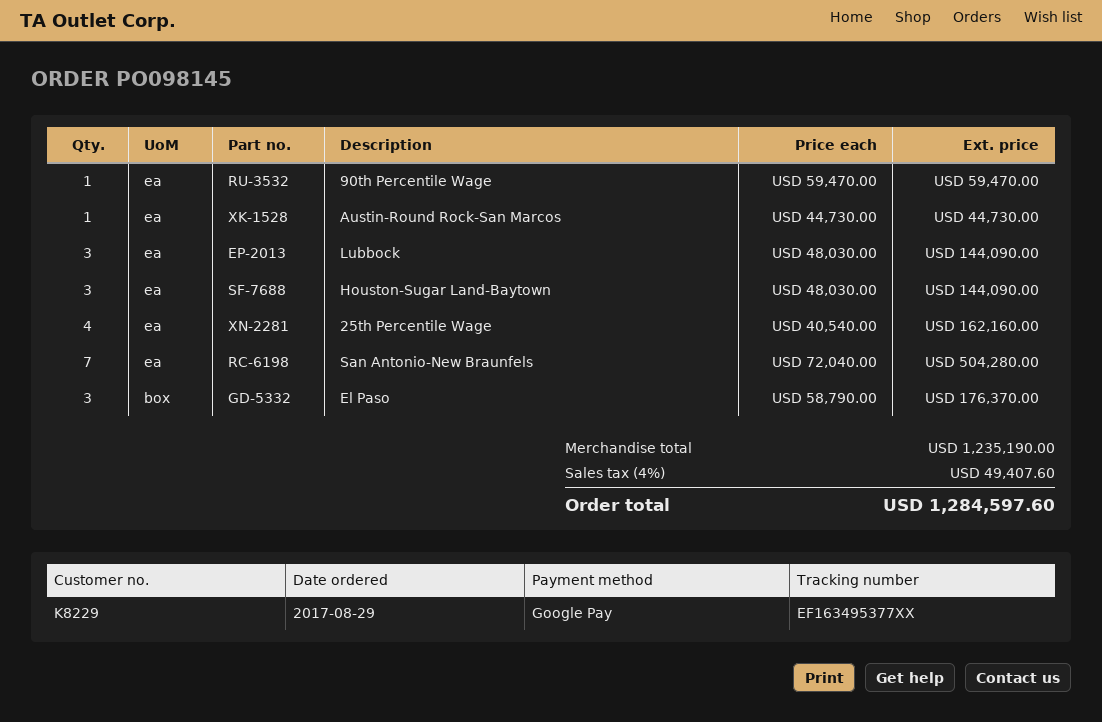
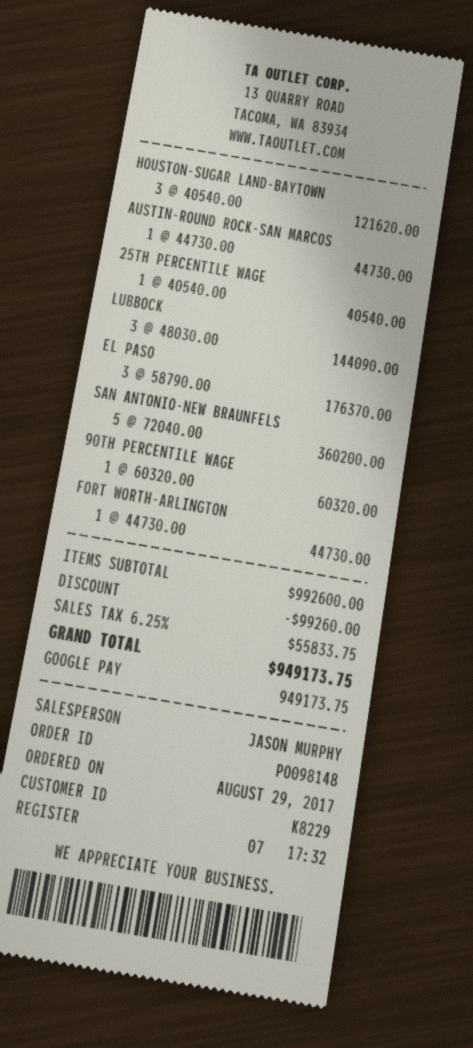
order number: PO098145 -> PO098148
90th Percentile Wage: 1 x 59470.00 = 59470.00 -> 1 x 60320.00 = 60320.00
Houston-Sugar Land-Baytown: 3 x 48030.00 = 144090.00 -> 3 x 40540.00 = 121620.00
25th Percentile Wage: 4 x 40540.00 = 162160.00 -> 1 x 40540.00 = 40540.00
San Antonio-New Braunfels: 7 x 72040.00 = 504280.00 -> 5 x 72040.00 = 360200.00
FORT WORTH-ARLINGTON: none -> 1 x 44730.00 = 44730.00
subtotal: 1235190.00 -> 992600.00
discount: none -> 99260.00
tax: 4% = 49407.60 -> 6.25% = 55833.75
total: 1284597.60 -> 949173.75

